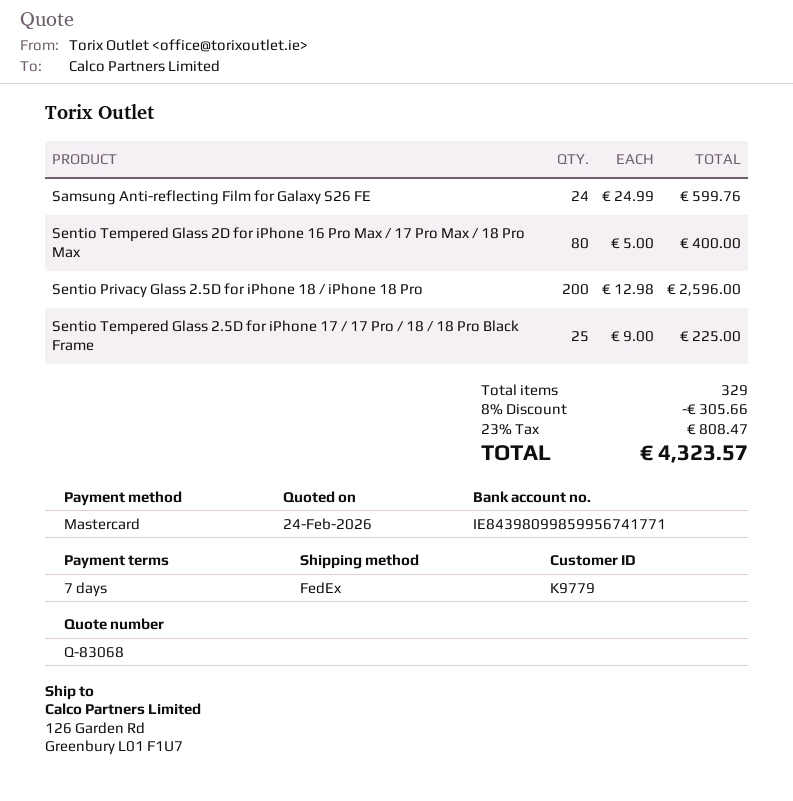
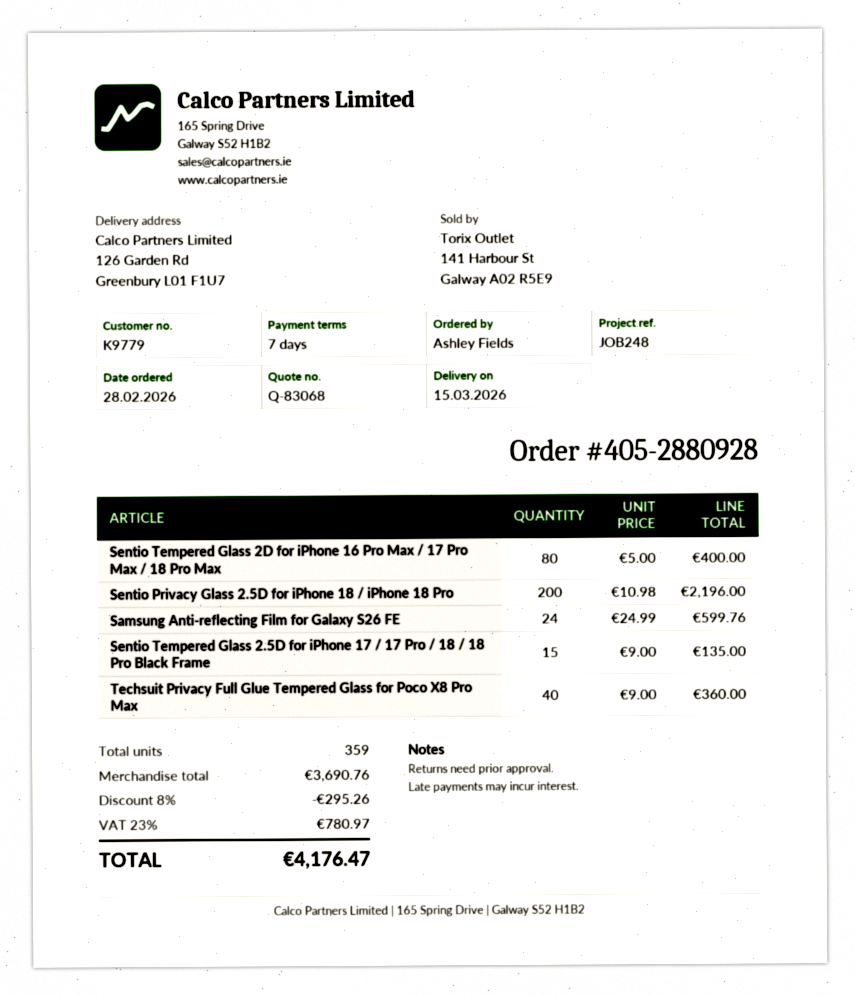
Sentio Privacy Glass 2.5D for iPhone 18 / iPhone 18 Pro: 200 x 12.98 = 2596.00 -> 200 x 10.98 = 2196.00
Sentio Tempered Glass 2.5D for iPhone 17 / 17 Pro / 18 / 18 Pro Black Frame: 25 x 9.00 = 225.00 -> 15 x 9.00 = 135.00
Techsuit Privacy Full Glue Tempered Glass for Poco X8 Pro Max: none -> 40 x 9.00 = 360.00
total quantity: 329 -> 359
discount: 8% = 305.66 -> 8% = 295.26
tax: 23% = 808.47 -> 23% = 780.97
total: 4323.57 -> 4176.47

